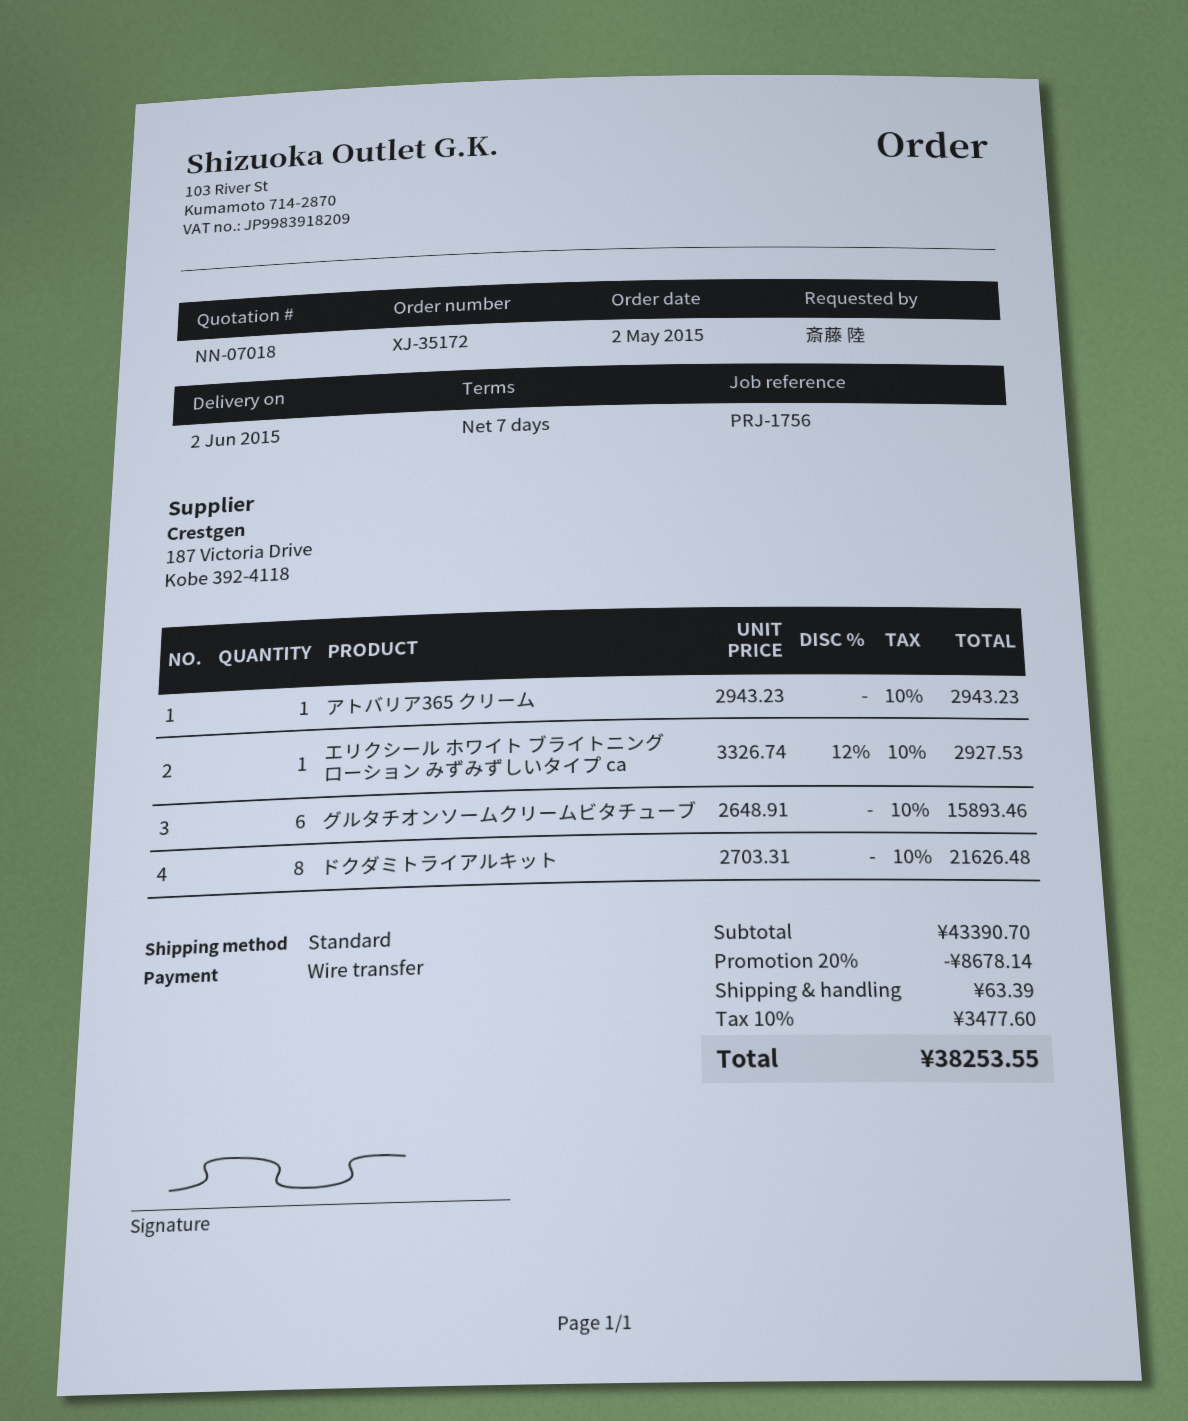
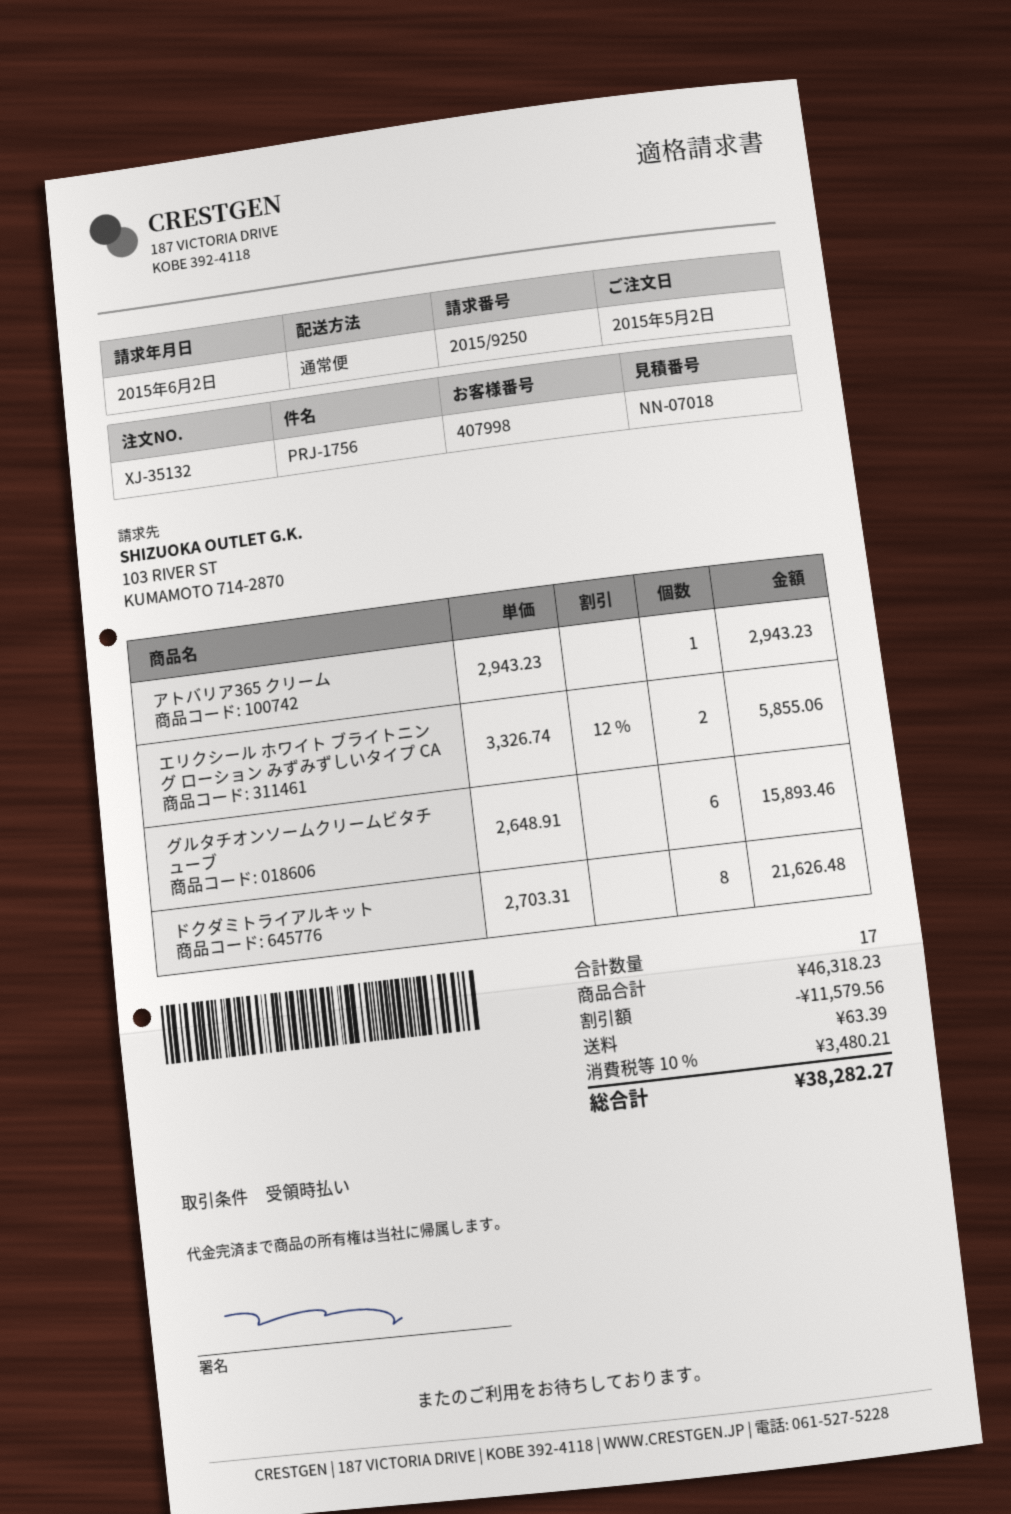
order number: XJ-35172 -> XJ-35132
payment terms: 7 days -> on receipt
エリクシール ホワイト ブライトニング ローション みずみずしいタイプ ca: 1 x 3326.74 - 12% = 2927.53 -> 2 x 3326.74 - 12% = 5855.06
subtotal: 43390.70 -> 46318.23
discount: 8678.14 -> 11579.56
tax: 10% = 3477.60 -> 10% = 3480.21
total: 38253.55 -> 38282.27

